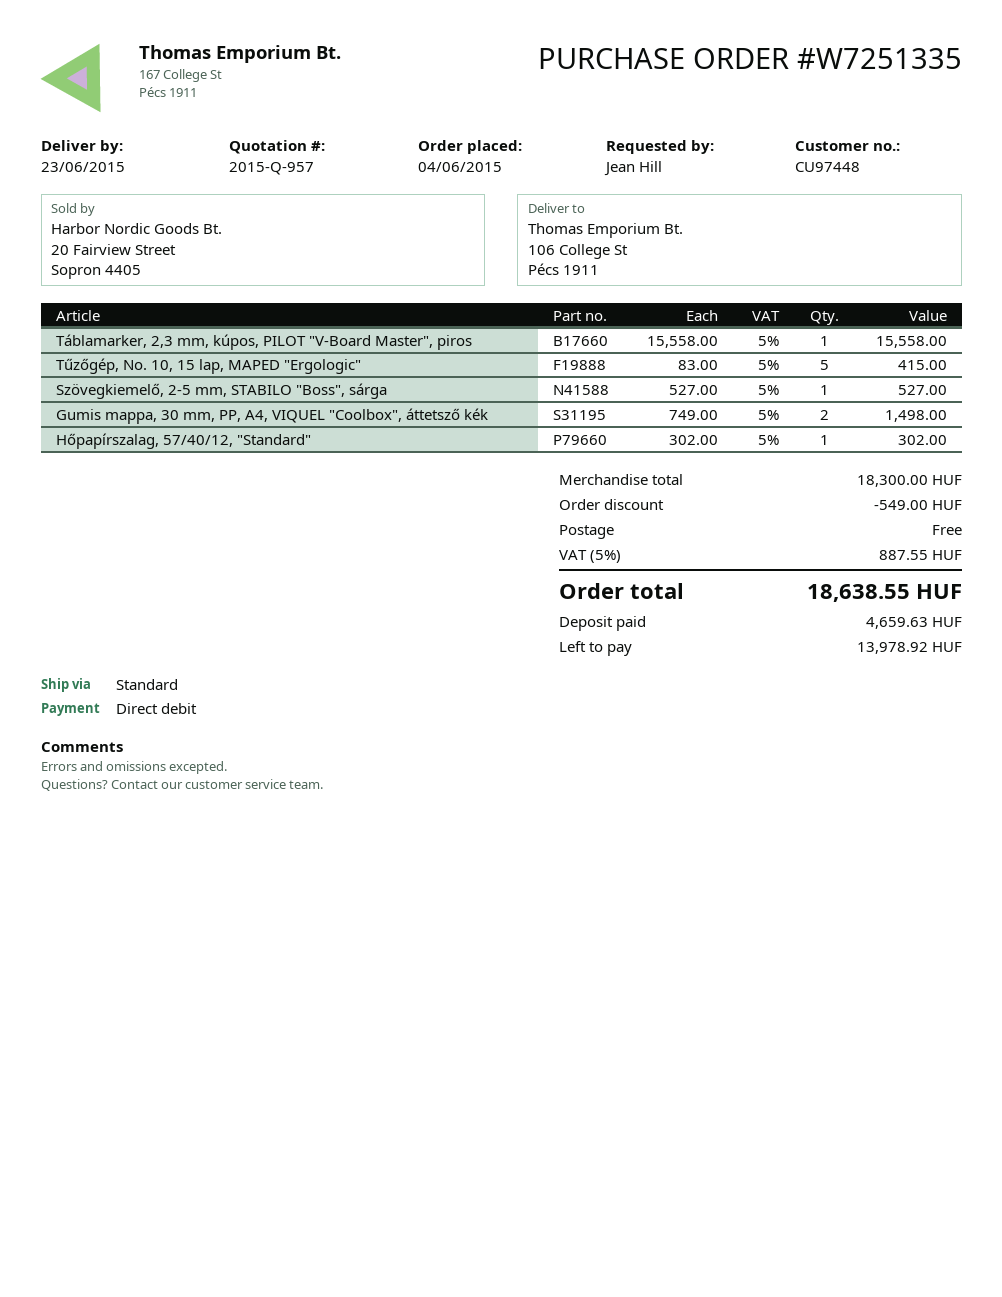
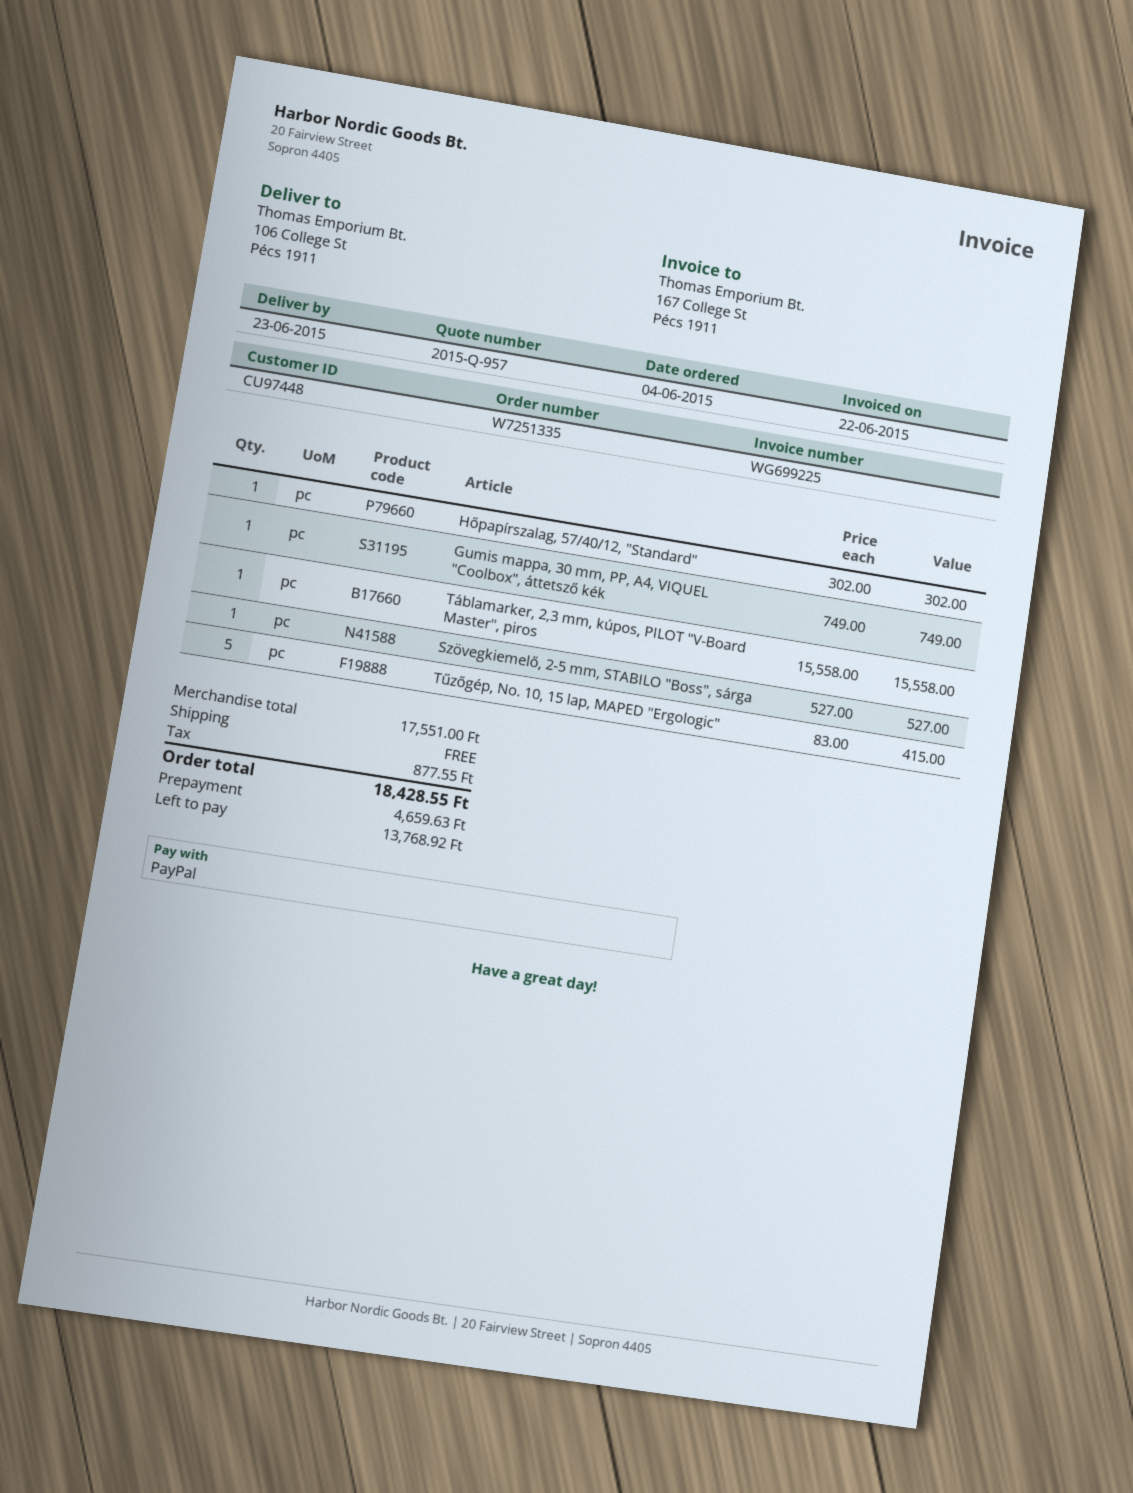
payment method: direct debit -> PayPal
Gumis mappa, 30 mm, PP, A4, VIQUEL "Coolbox", áttetsző kék: 2 x 749.00 = 1498.00 -> 1 x 749.00 = 749.00
subtotal: 18300.00 -> 17551.00
discount: 549.00 -> none
tax: 887.55 -> 877.55
total: 18638.55 -> 18428.55
balance: 13978.92 -> 13768.92

